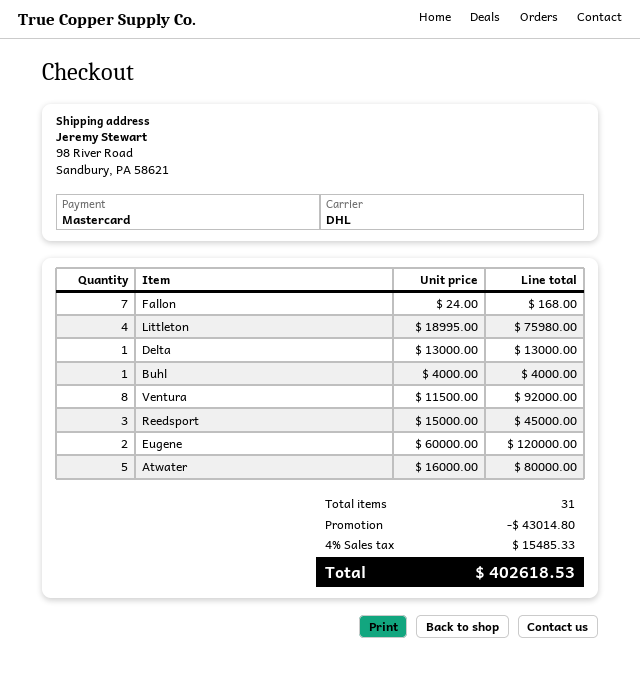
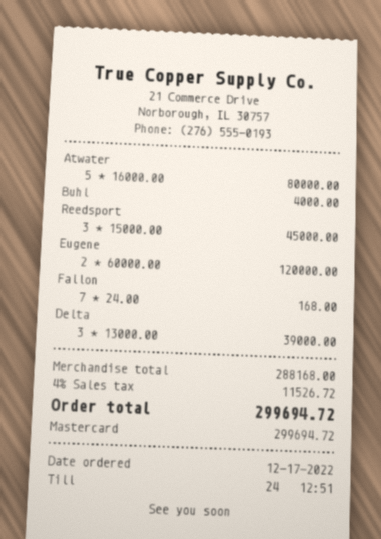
Littleton: 4 x 18995.00 = 75980.00 -> none
Delta: 1 x 13000.00 = 13000.00 -> 3 x 13000.00 = 39000.00
Ventura: 8 x 11500.00 = 92000.00 -> none
discount: 43014.80 -> none
tax: 4% = 15485.33 -> 4% = 11526.72
total: 402618.53 -> 299694.72

